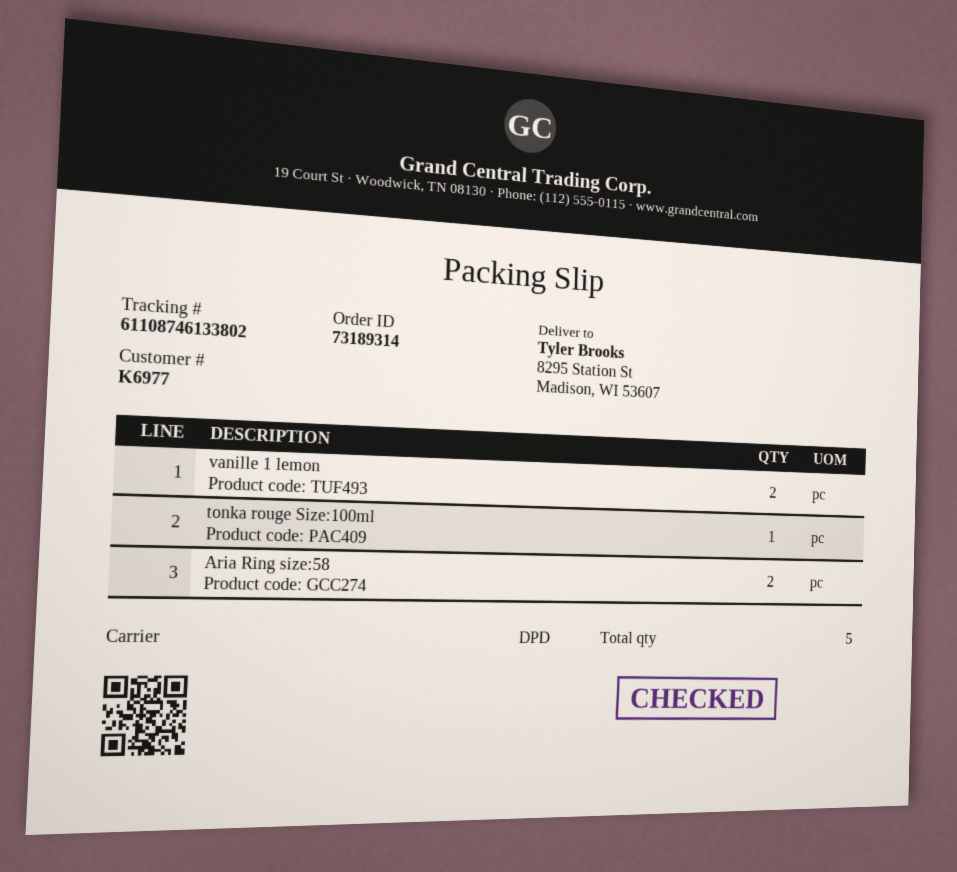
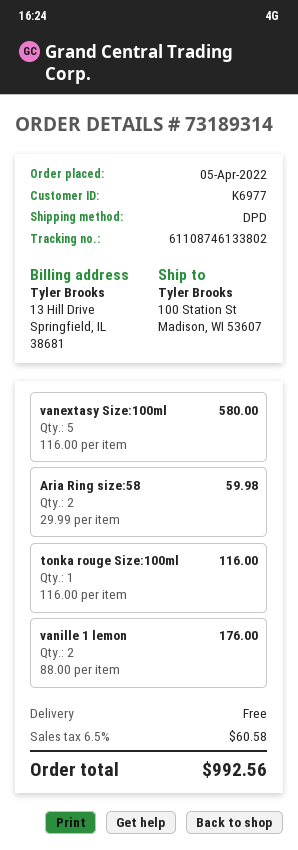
ship to: 8295 Station St, Madison, WI 53607 -> 100 Station St, Madison, WI 53607
vanextasy Size:100ml: none -> 5

